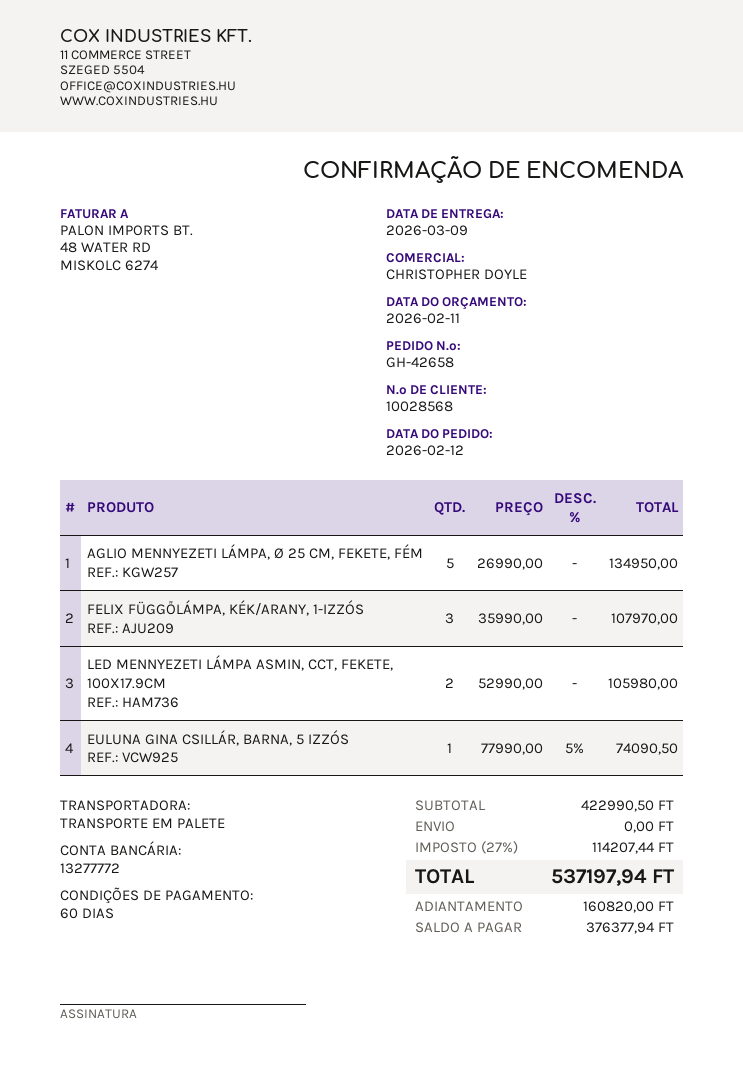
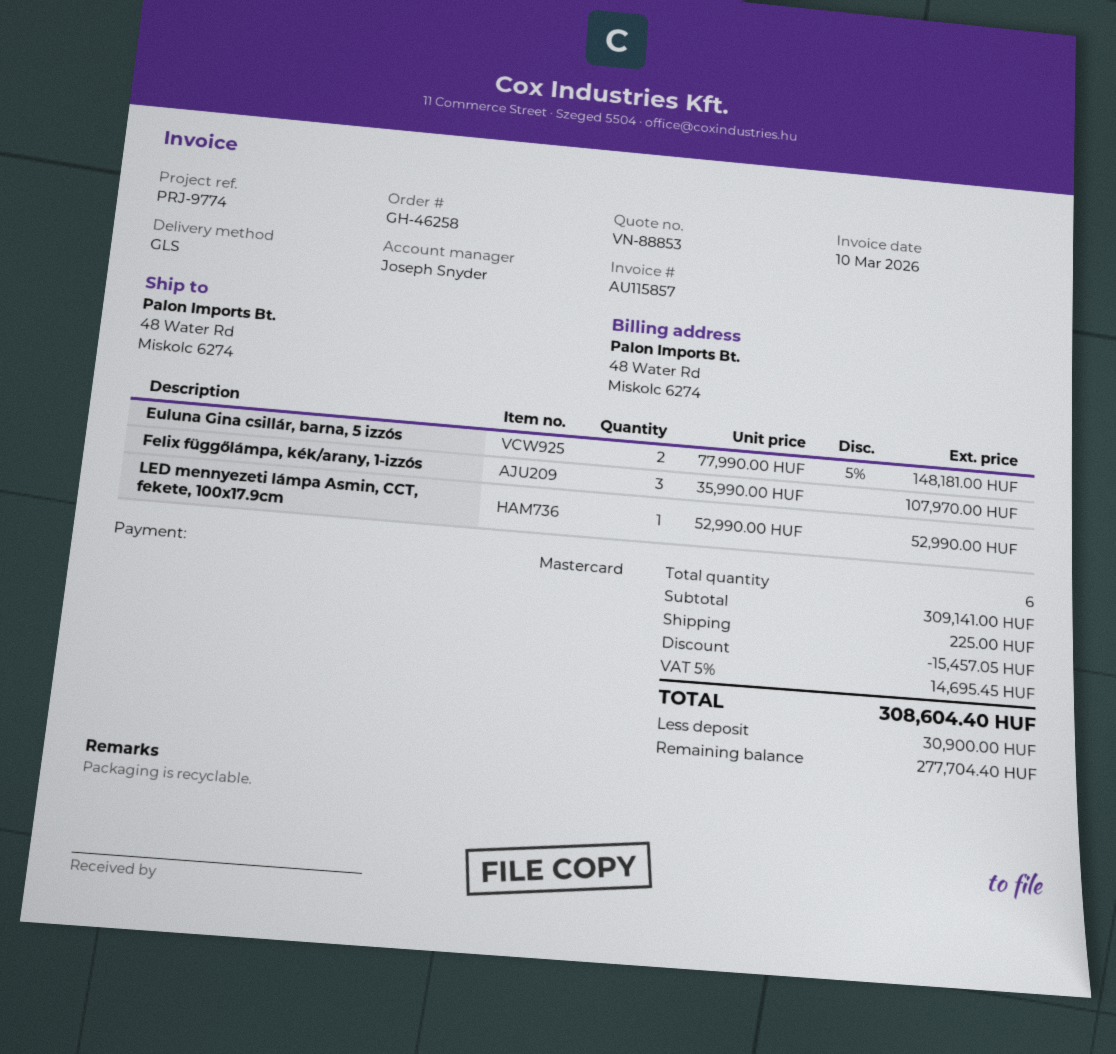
order number: GH-42658 -> GH-46258
sales rep: CHRISTOPHER DOYLE -> Joseph Snyder
shipping method: pallet freight -> GLS
AGLIO MENNYEZETI LÁMPA, Ø 25 CM, FEKETE, FÉM: 5 x 26990.00 = 134950.00 -> none
LED MENNYEZETI LÁMPA ASMIN, CCT, FEKETE, 100X17.9CM: 2 x 52990.00 = 105980.00 -> 1 x 52990.00 = 52990.00
EULUNA GINA CSILLÁR, BARNA, 5 IZZÓS: 1 x 77990.00 - 5% = 74090.50 -> 2 x 77990.00 - 5% = 148181.00
subtotal: 422990.50 -> 309141.00
discount: none -> 15457.05
shipping: 0.00 -> 225.00
tax: 27% = 114207.44 -> 5% = 14695.45
total: 537197.94 -> 308604.40
deposit: 160820.00 -> 30900.00
balance: 376377.94 -> 277704.40

